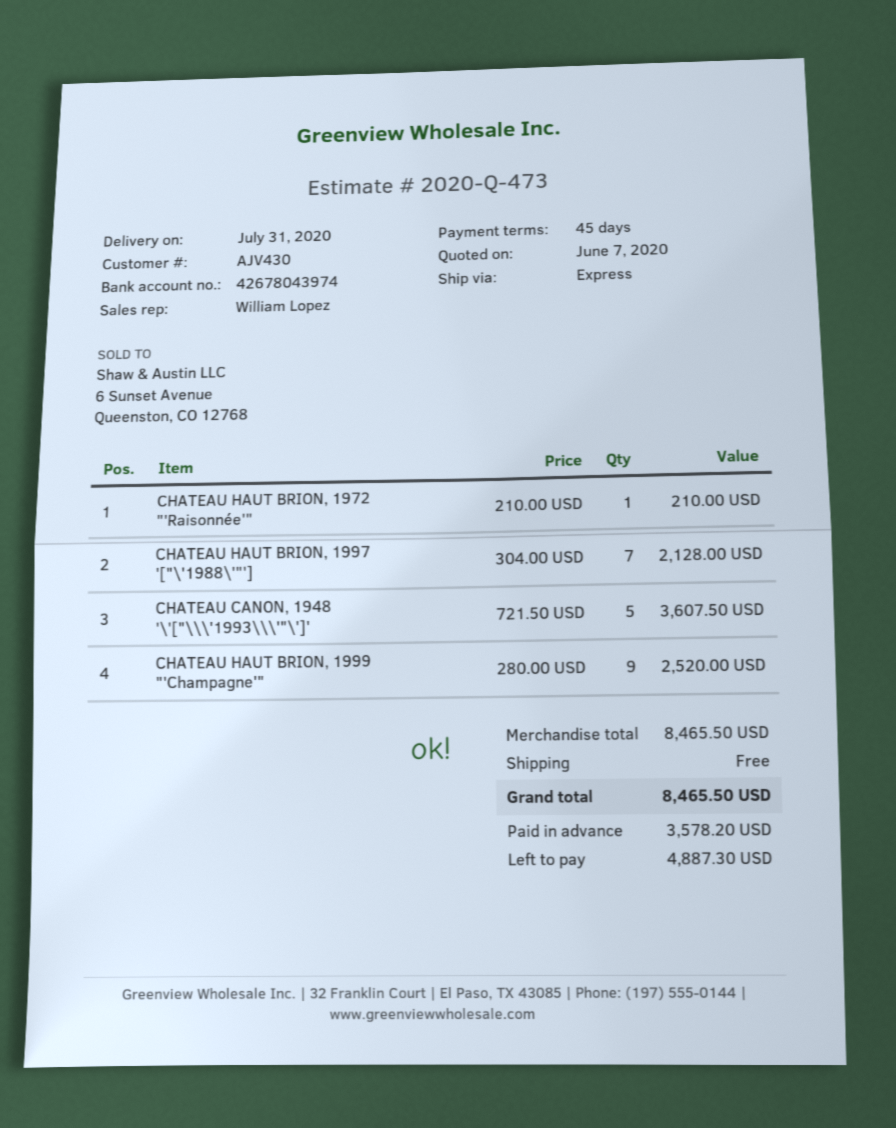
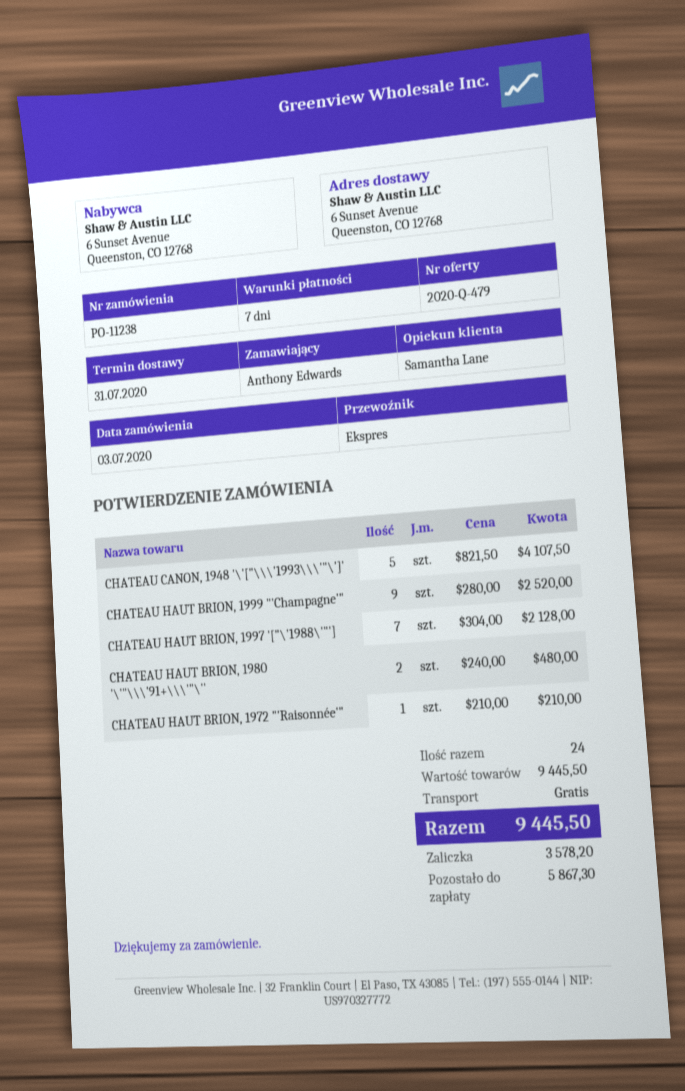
quote number: 2020-Q-473 -> 2020-Q-479
payment terms: 45 days -> 7 days
sales rep: William Lopez -> Samantha Lane
CHATEAU CANON, 1948 '\'["\\\'1993\\\'"\']': 5 x 721.50 = 3607.50 -> 5 x 821.50 = 4107.50
CHATEAU HAUT BRION, 1980 '\'"\\\'91+\\\'"\'': none -> 2 x 240.00 = 480.00
subtotal: 8465.50 -> 9445.50
total: 8465.50 -> 9445.50
balance: 4887.30 -> 5867.30

